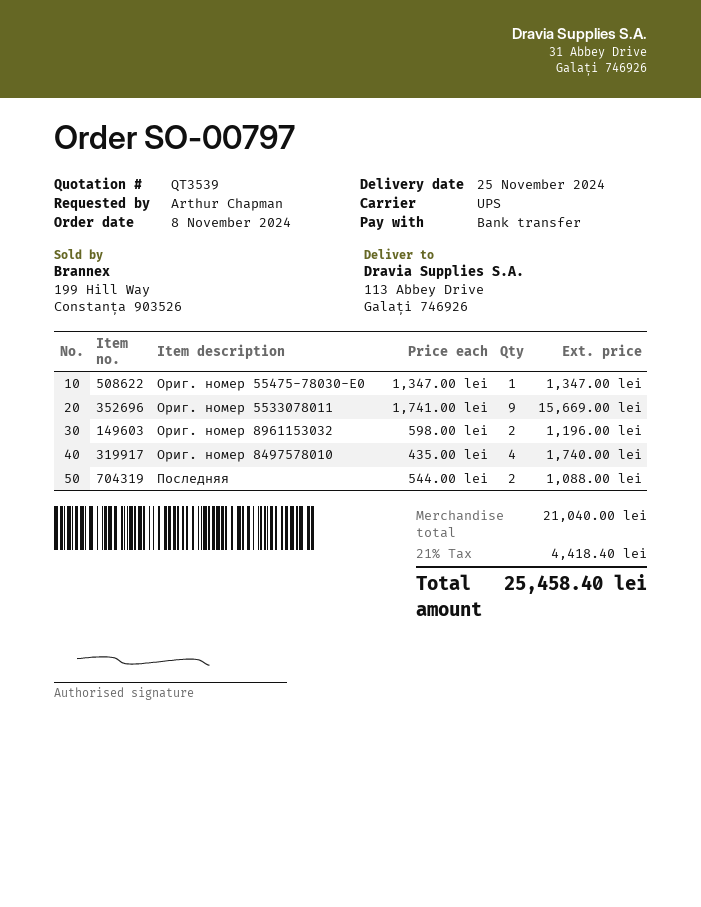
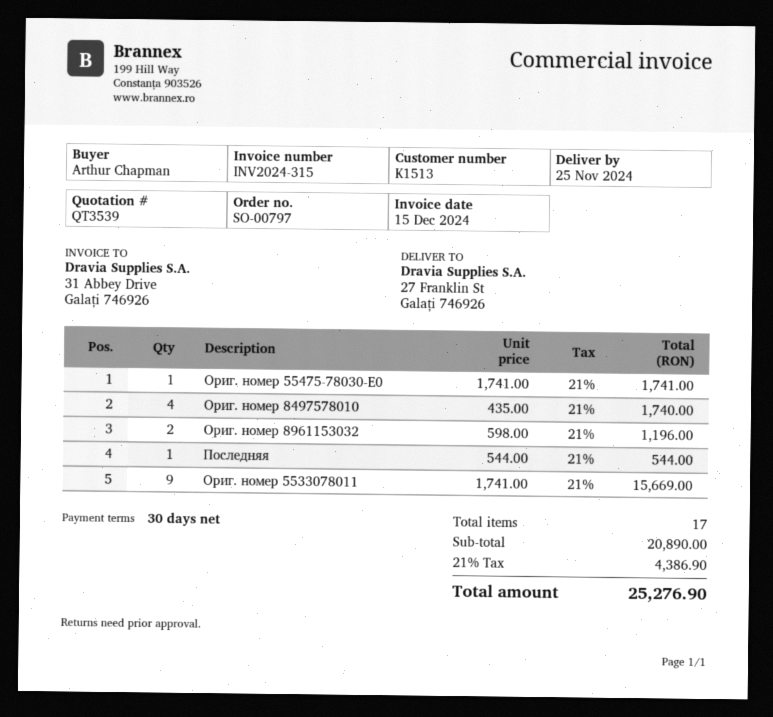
ship to: 113 Abbey Drive, Galați 746926 -> 27 Franklin St, Galați 746926
Ориг. номер 55475-78030-E0: 1 x 1347.00 = 1347.00 -> 1 x 1741.00 = 1741.00
Последняя: 2 x 544.00 = 1088.00 -> 1 x 544.00 = 544.00
subtotal: 21040.00 -> 20890.00
tax: 21% = 4418.40 -> 21% = 4386.90
total: 25458.40 -> 25276.90

